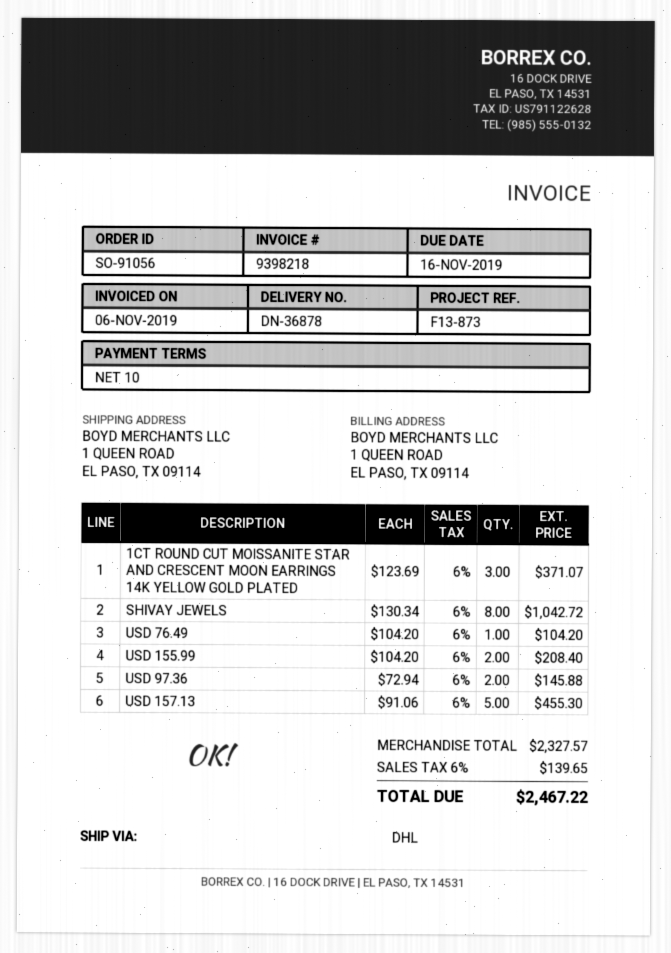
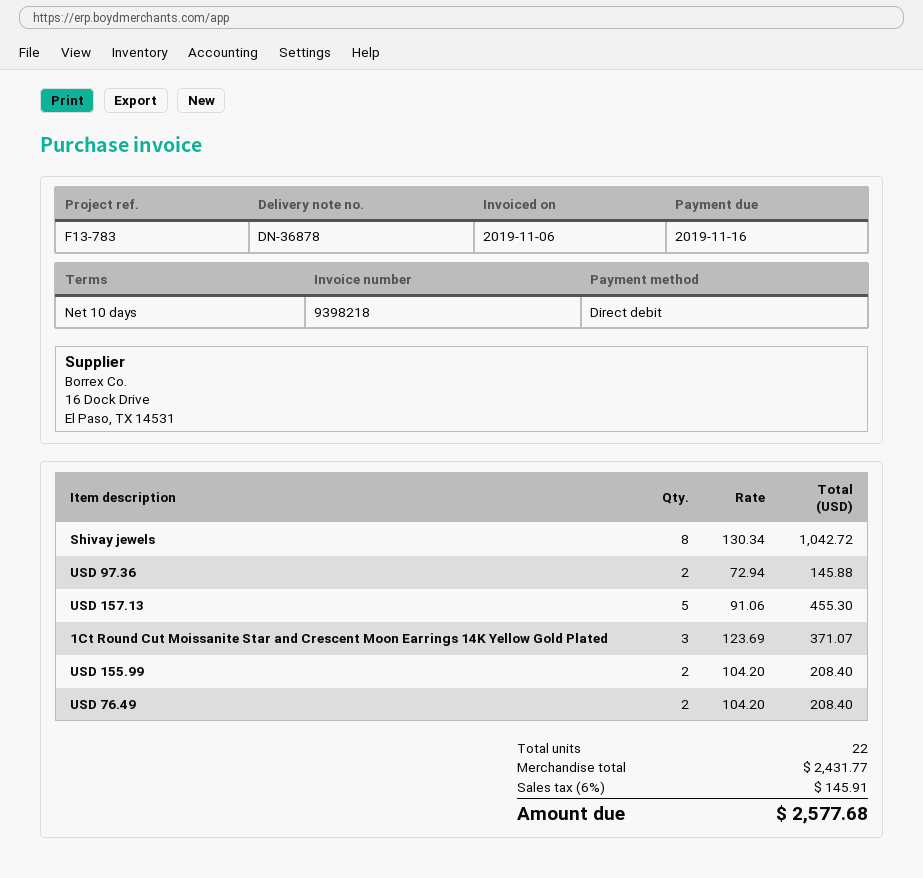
reference: F13-873 -> F13-783
USD 76.49: 1 x 104.20 = 104.20 -> 2 x 104.20 = 208.40
subtotal: 2327.57 -> 2431.77
tax: 6% = 139.65 -> 6% = 145.91
total: 2467.22 -> 2577.68

